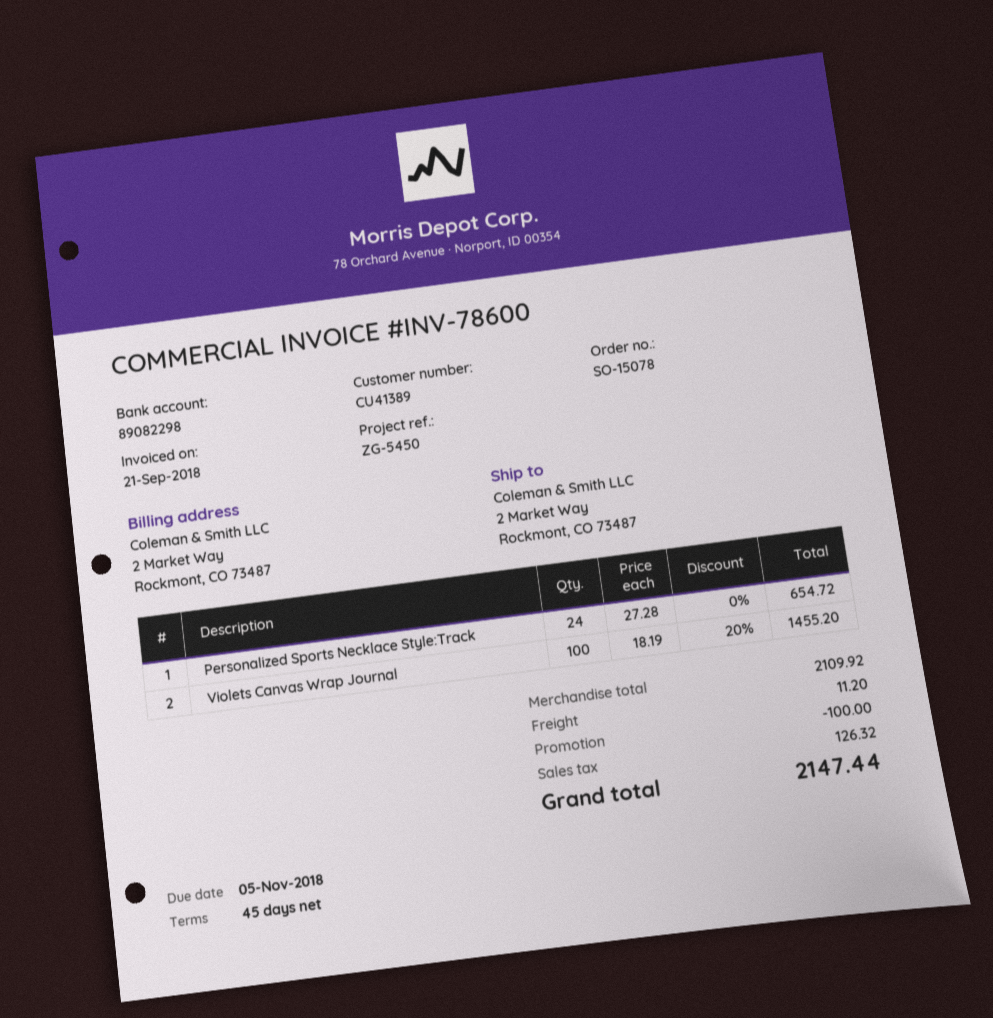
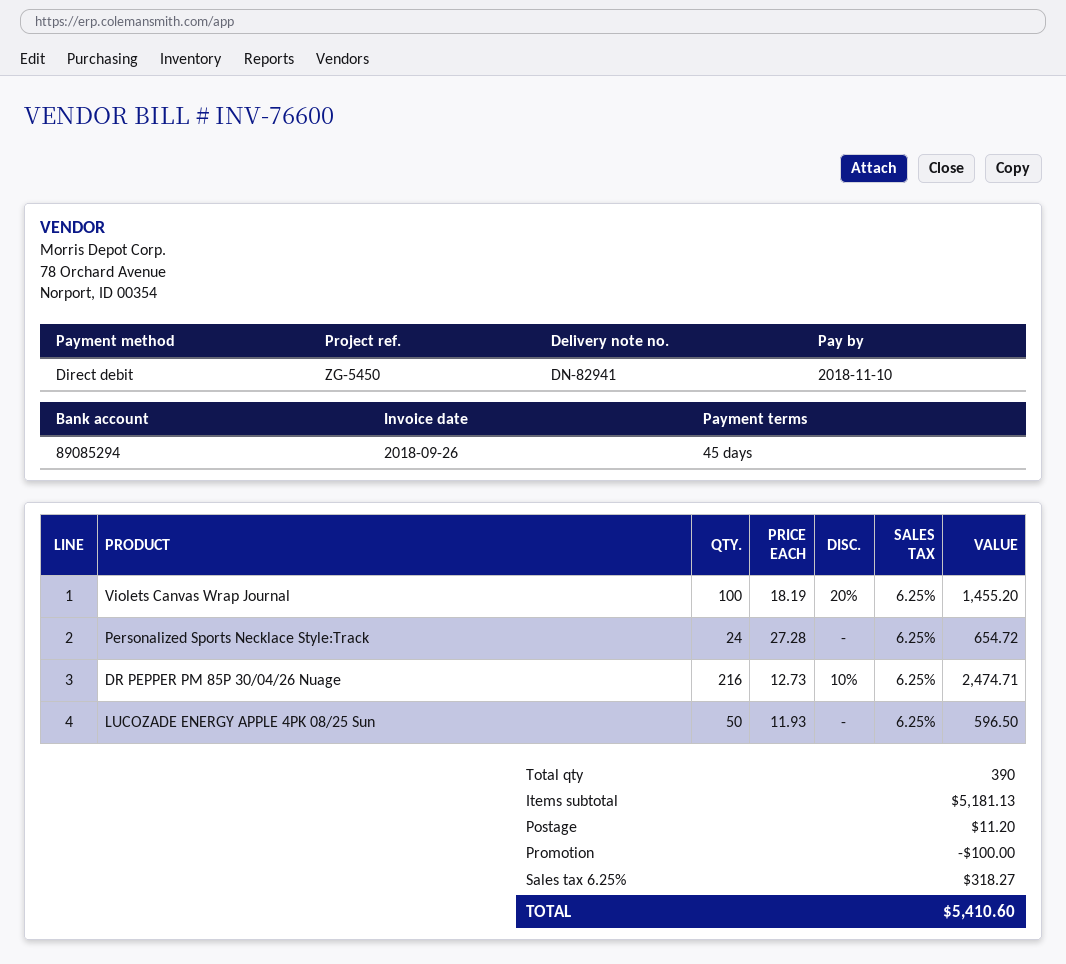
invoice number: INV-78600 -> INV-76600
invoice date: 2018-09-21 -> 2018-09-26
due date: 2018-11-05 -> 2018-11-10
bank account: 89082298 -> 89085294
DR PEPPER PM 85P 30/04/26 Nuage: none -> 216 x 12.73 - 10% = 2474.71
LUCOZADE ENERGY APPLE 4PK 08/25 Sun: none -> 50 x 11.93 = 596.50
subtotal: 2109.92 -> 5181.13
tax: 126.32 -> 318.27
total: 2147.44 -> 5410.60

